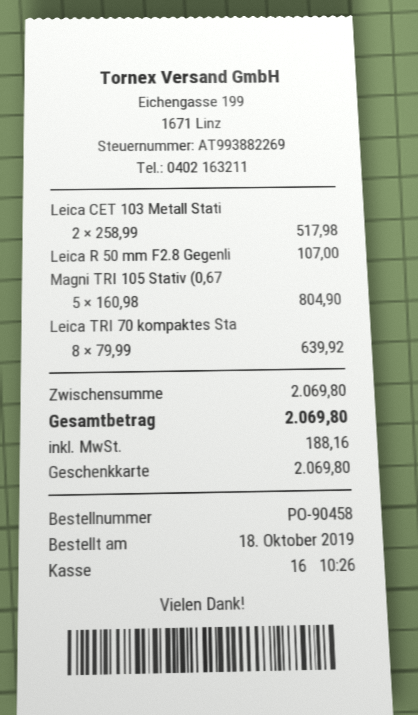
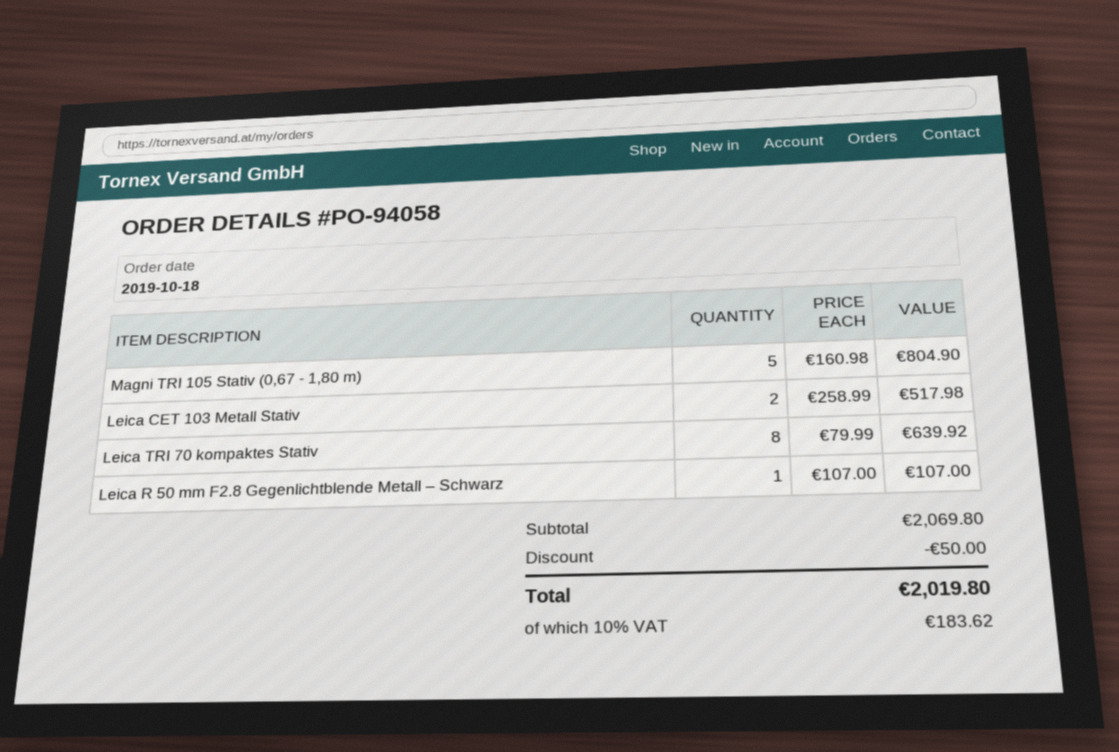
order number: PO-90458 -> PO-94058
discount: none -> 50.00
tax: 188.16 -> 183.62
total: 2069.80 -> 2019.80

